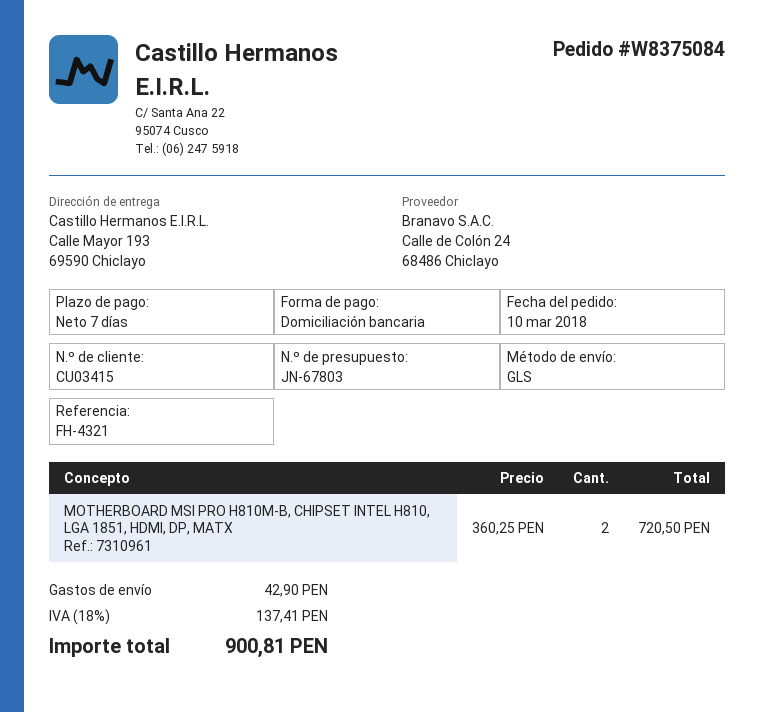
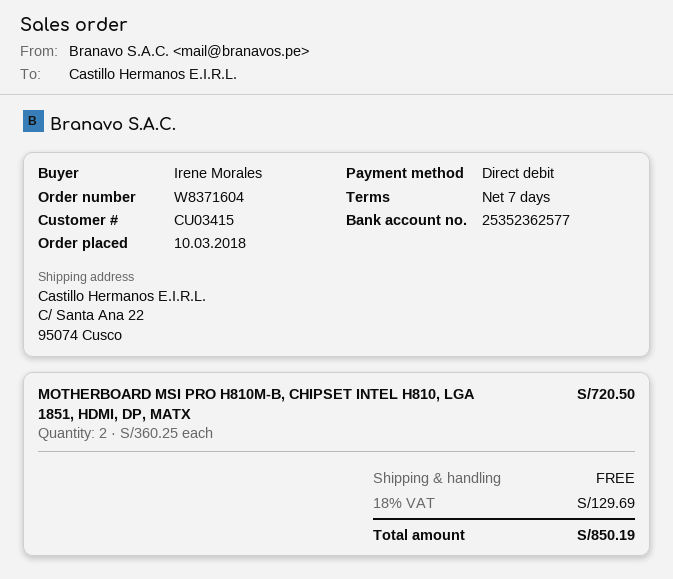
order number: W8375084 -> W8371604
ship to: Calle Mayor 193, 69590 Chiclayo -> C/ Santa Ana 22, 95074 Cusco
shipping: 42.90 -> 0.00
tax: 18% = 137.41 -> 18% = 129.69
total: 900.81 -> 850.19

